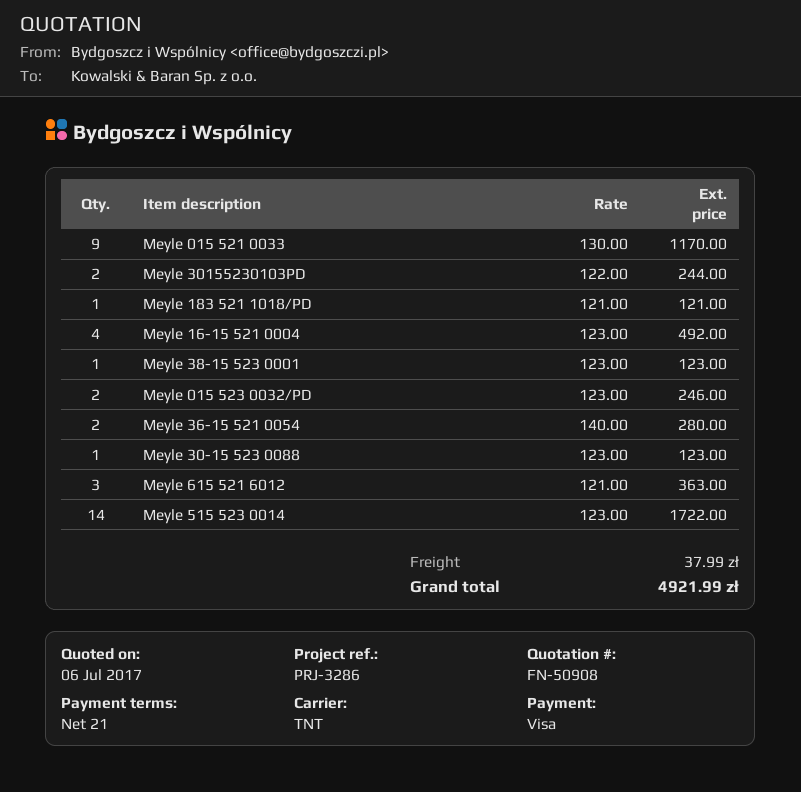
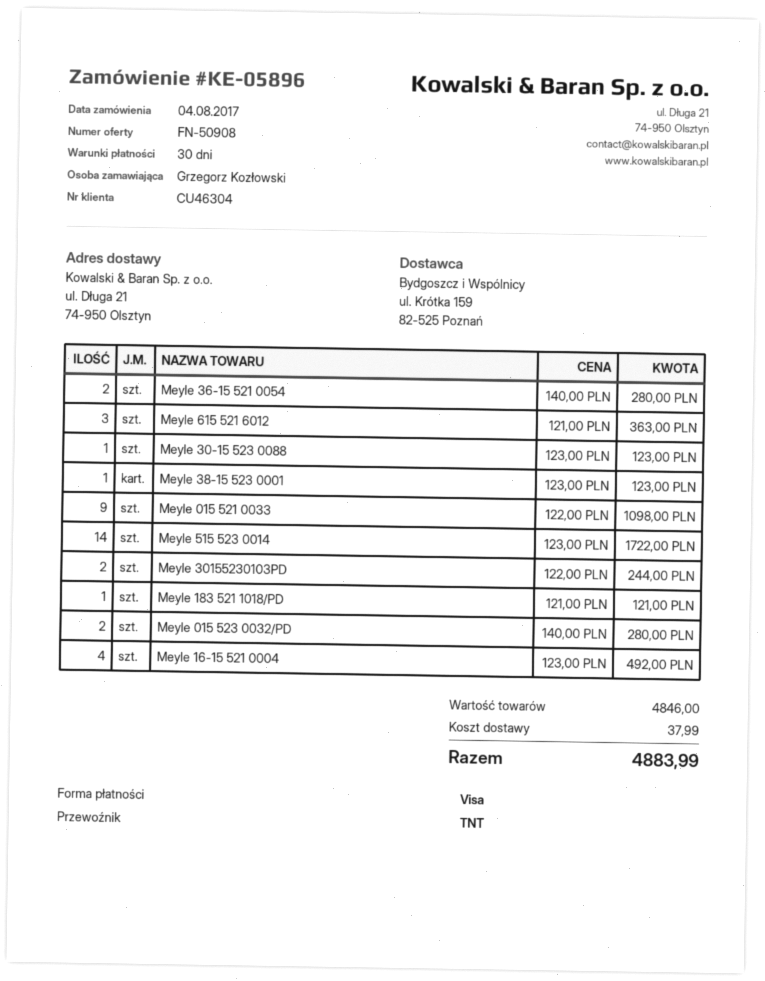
payment terms: 21 days -> 30 days
Meyle 015 521 0033: 9 x 130.00 = 1170.00 -> 9 x 122.00 = 1098.00
Meyle 015 523 0032/PD: 2 x 123.00 = 246.00 -> 2 x 140.00 = 280.00
total: 4921.99 -> 4883.99

